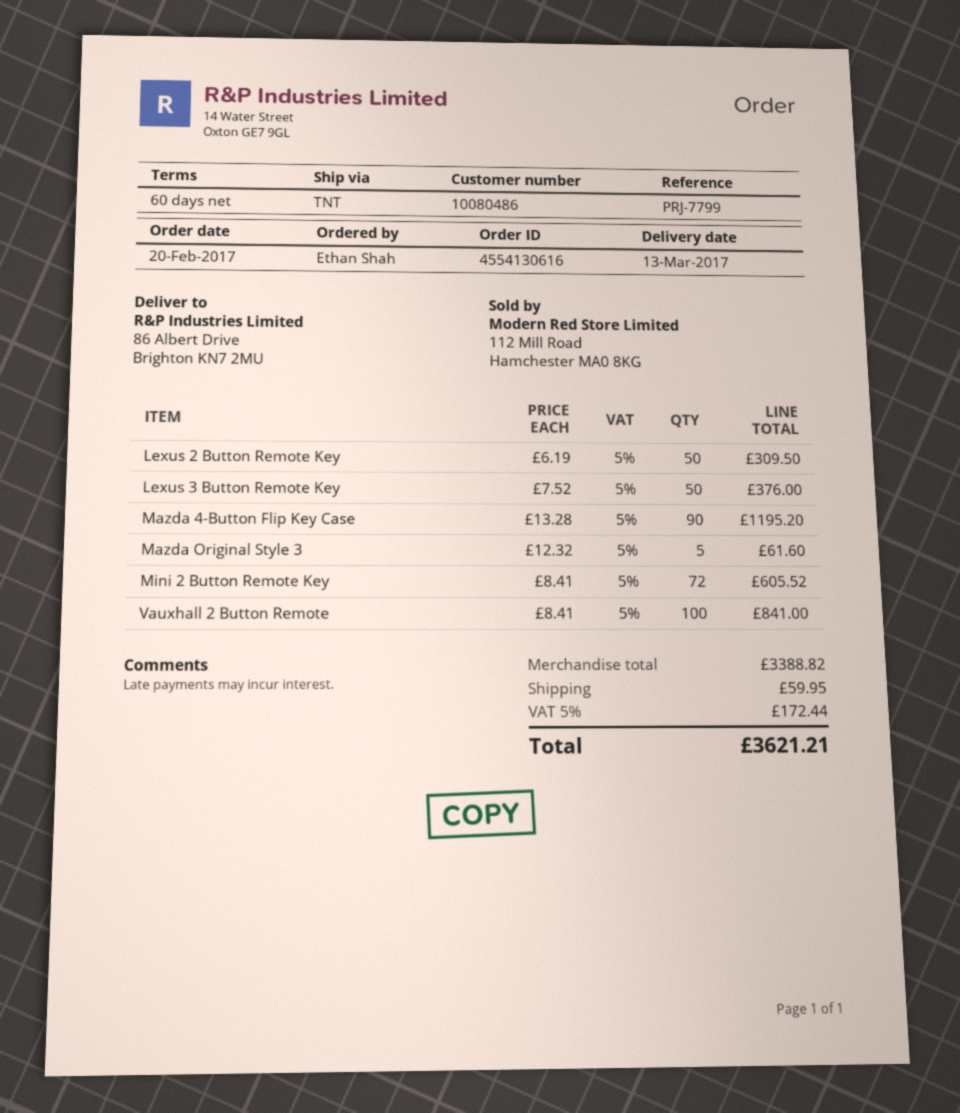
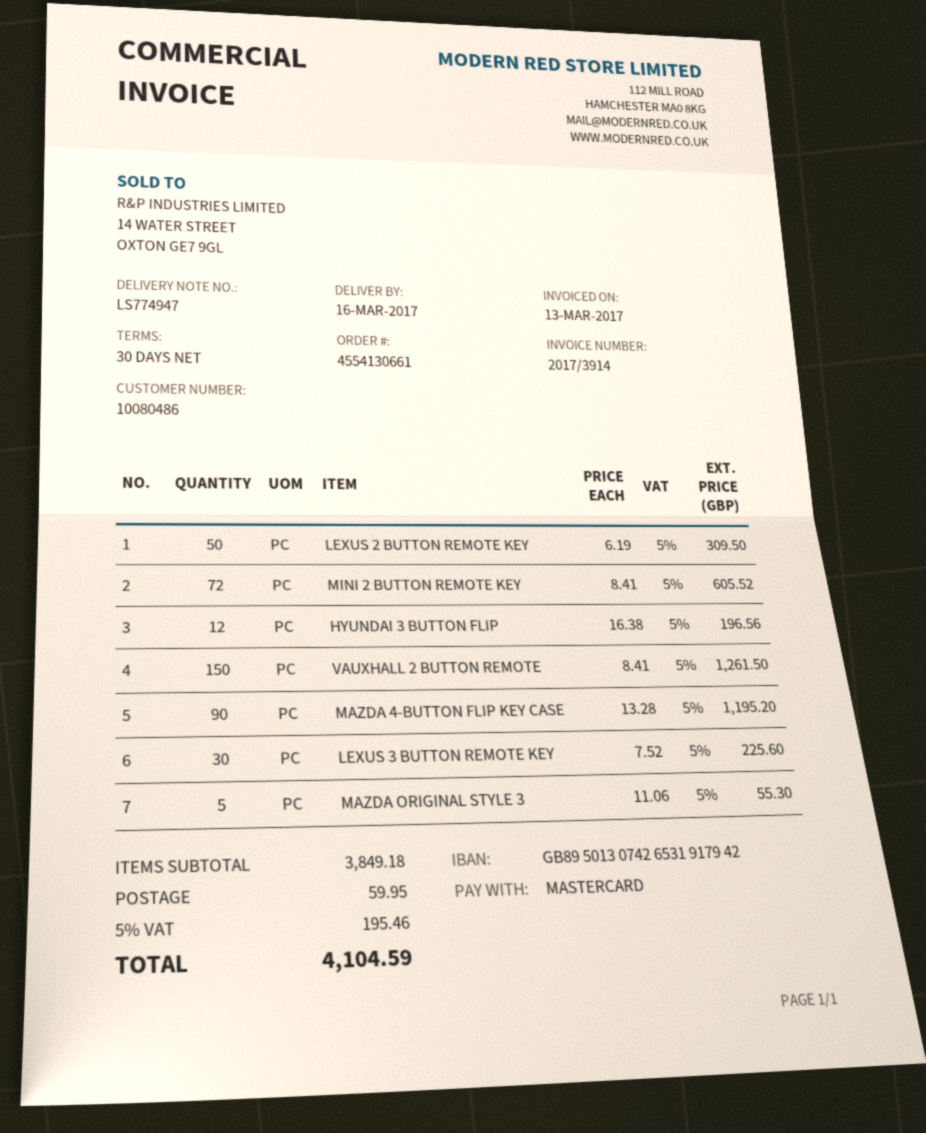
order number: 4554130616 -> 4554130661
delivery date: 2017-03-13 -> 2017-03-16
payment terms: 60 days -> 30 days
Lexus 3 Button Remote Key: 50 x 7.52 = 376.00 -> 30 x 7.52 = 225.60
Mazda Original Style 3: 5 x 12.32 = 61.60 -> 5 x 11.06 = 55.30
Vauxhall 2 Button Remote: 100 x 8.41 = 841.00 -> 150 x 8.41 = 1261.50
HYUNDAI 3 BUTTON FLIP: none -> 12 x 16.38 = 196.56
subtotal: 3388.82 -> 3849.18
tax: 5% = 172.44 -> 5% = 195.46
total: 3621.21 -> 4104.59

